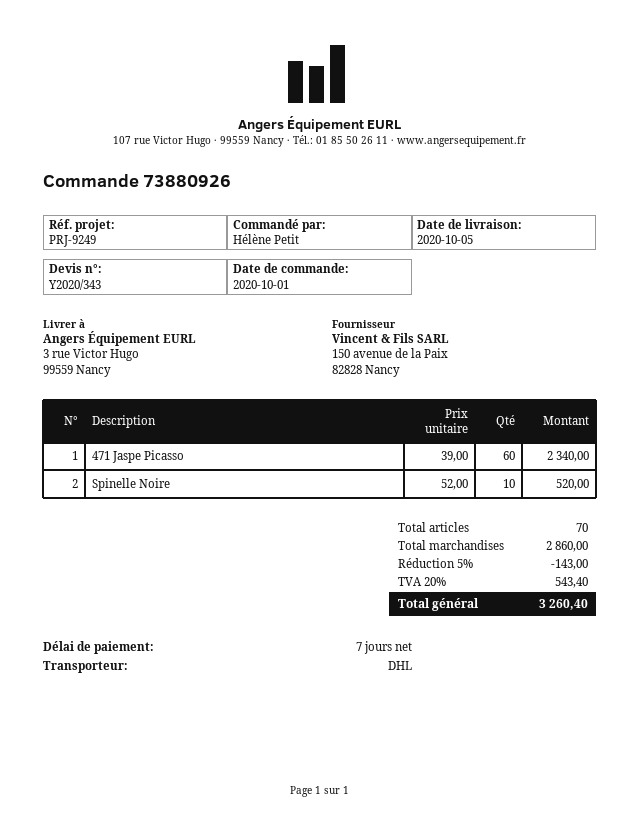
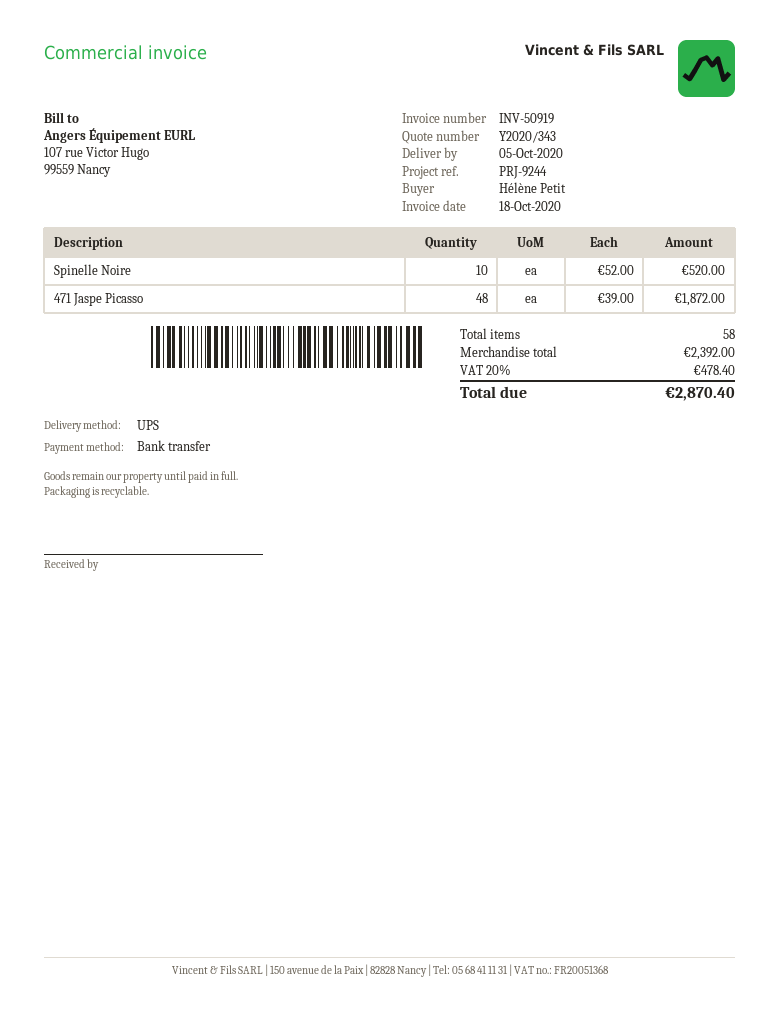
reference: PRJ-9249 -> PRJ-9244
shipping method: DHL -> UPS
471 Jaspe Picasso: 60 x 39.00 = 2340.00 -> 48 x 39.00 = 1872.00
total quantity: 70 -> 58
subtotal: 2860.00 -> 2392.00
discount: 5% = 143.00 -> none
tax: 20% = 543.40 -> 20% = 478.40
total: 3260.40 -> 2870.40

